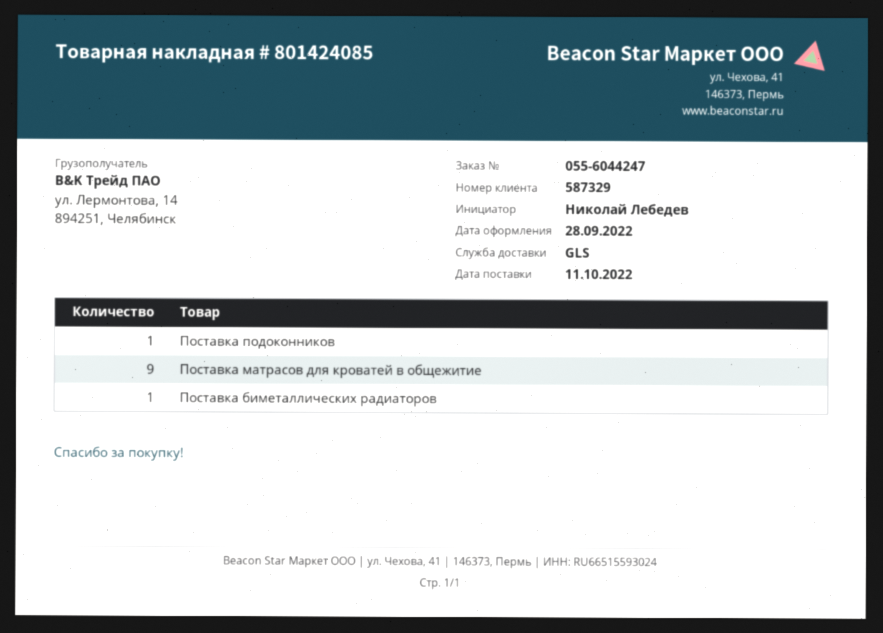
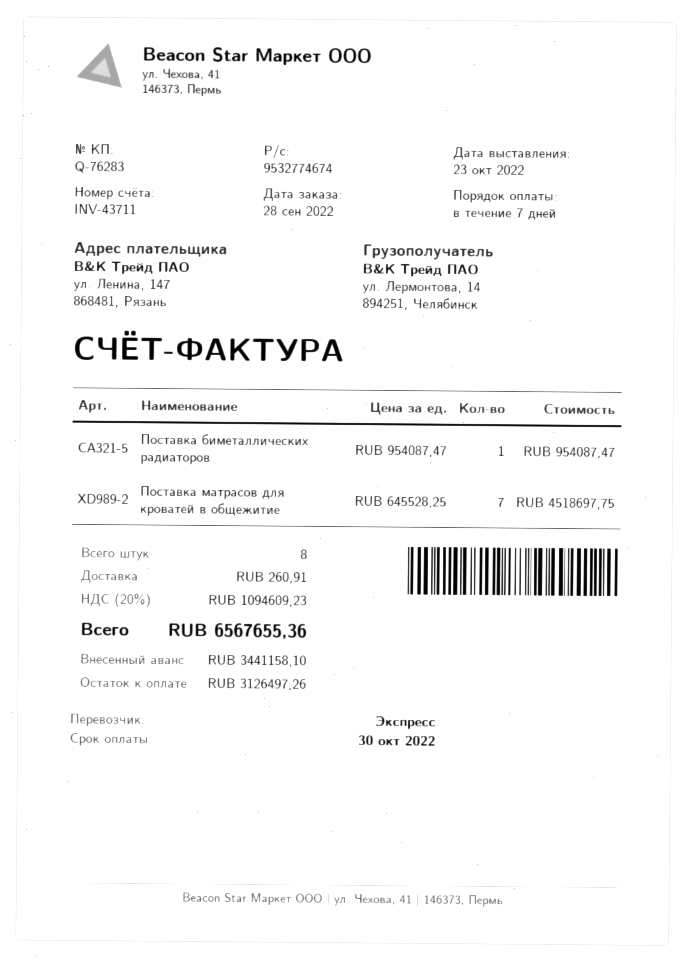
shipping method: GLS -> express
Поставка подоконников: 1 -> none
Поставка матрасов для кроватей в общежитие: 9 -> 7

